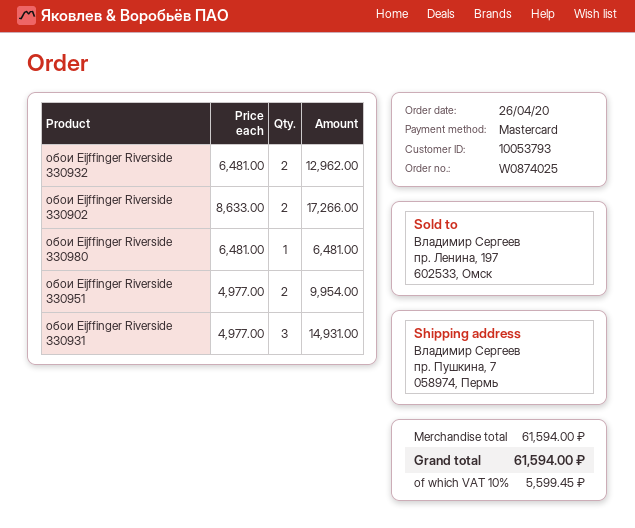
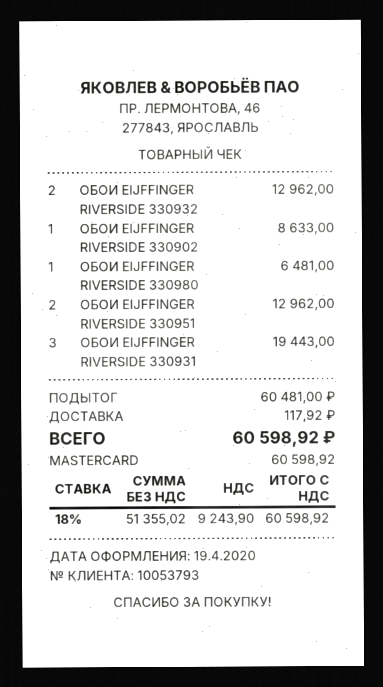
order date: 2020-04-26 -> 2020-04-19
обои Eijffinger Riverside 330902: 2 for 17266.00 -> 1 for 8633.00
обои Eijffinger Riverside 330951: 2 for 9954.00 -> 2 for 12962.00
обои Eijffinger Riverside 330931: 3 for 14931.00 -> 3 for 19443.00
subtotal: 61594.00 -> 60481.00
shipping: none -> 117.92
tax: 10% = 5599.45 -> 18% = 9243.90
total: 61594.00 -> 60598.92

